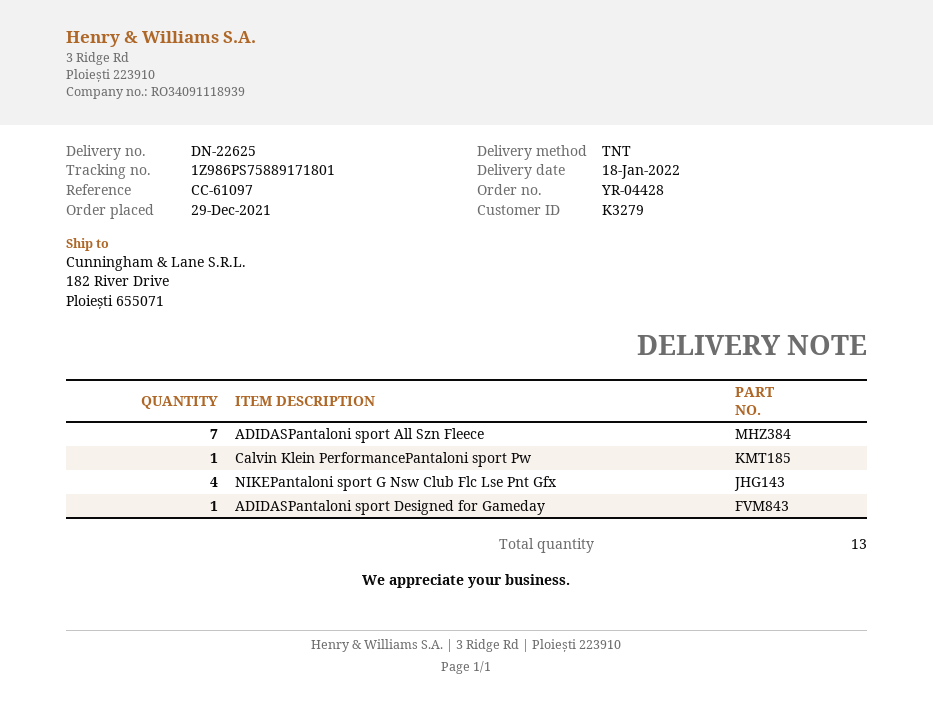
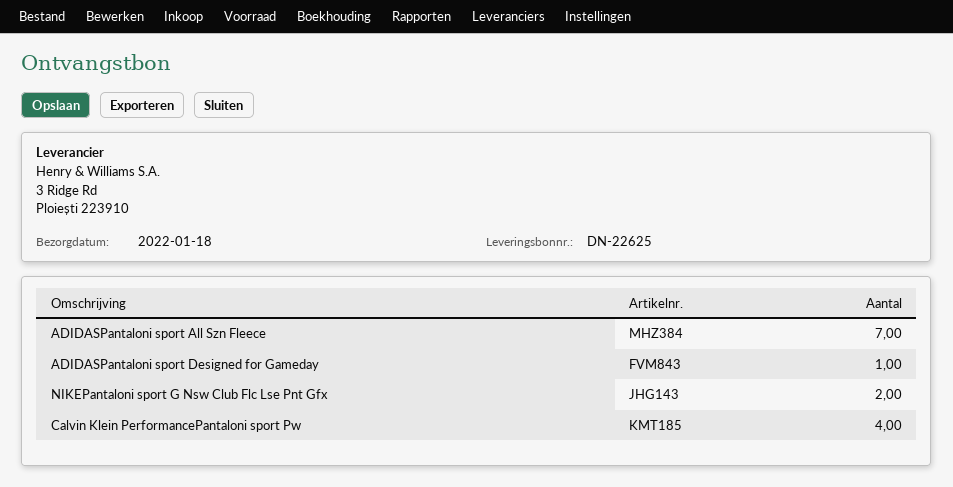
Calvin Klein PerformancePantaloni sport Pw: 1 -> 4
NIKEPantaloni sport G Nsw Club Flc Lse Pnt Gfx: 4 -> 2

